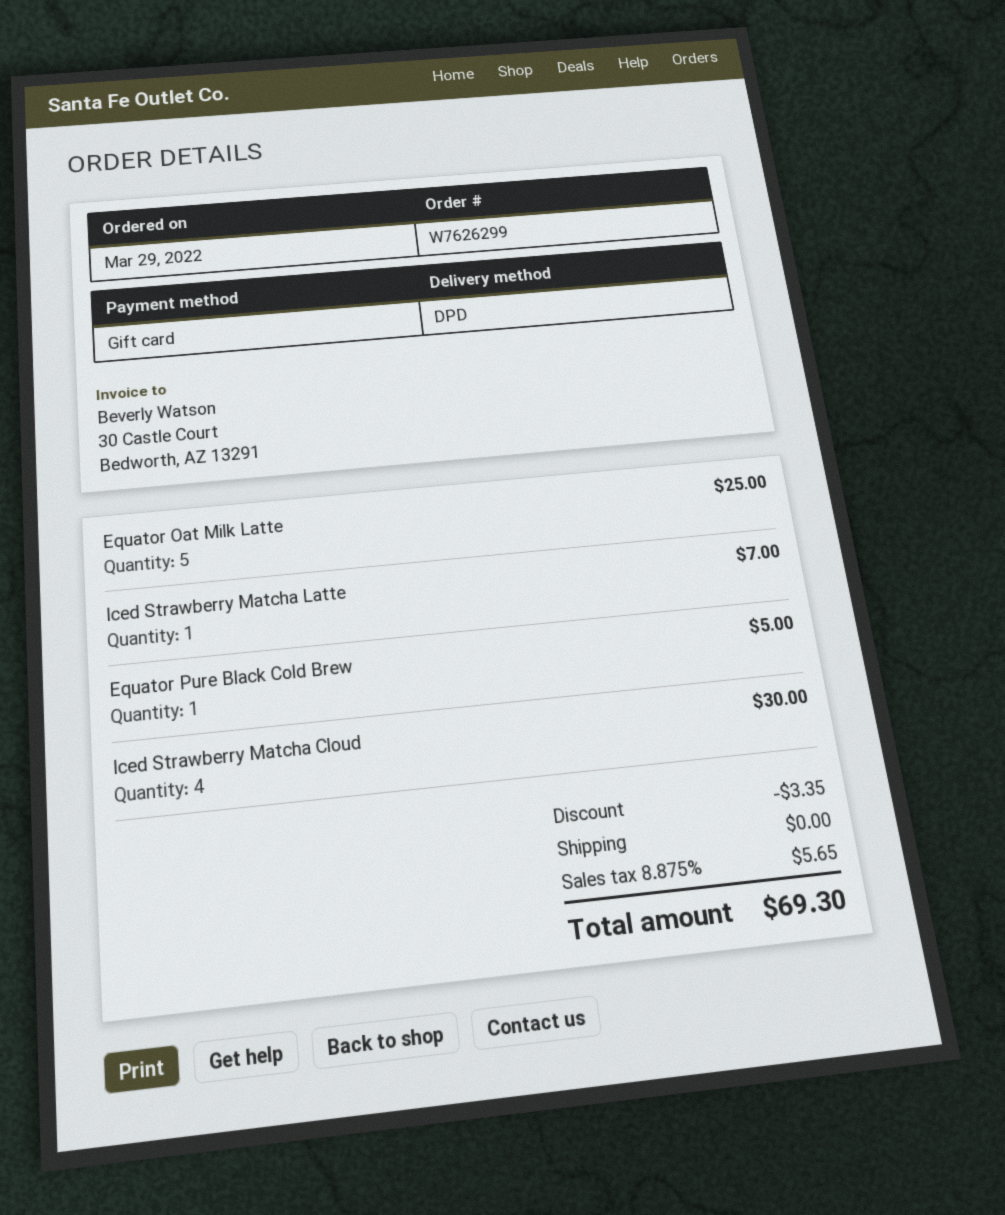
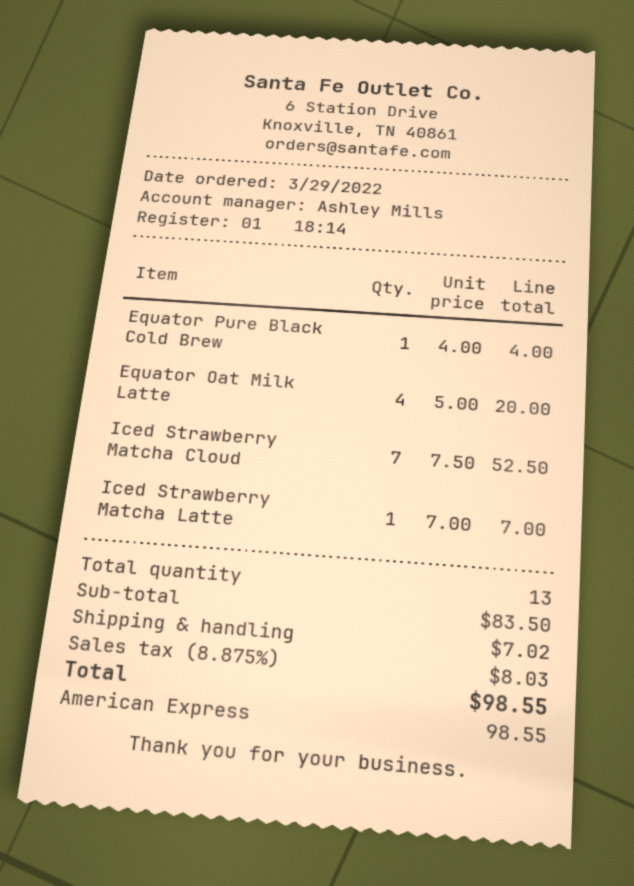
payment method: gift card -> American Express
Equator Oat Milk Latte: 5 for 25.00 -> 4 for 20.00
Equator Pure Black Cold Brew: 1 for 5.00 -> 1 for 4.00
Iced Strawberry Matcha Cloud: 4 for 30.00 -> 7 for 52.50
discount: 3.35 -> none
shipping: 0.00 -> 7.02
tax: 8.875% = 5.65 -> 8.875% = 8.03
total: 69.30 -> 98.55

